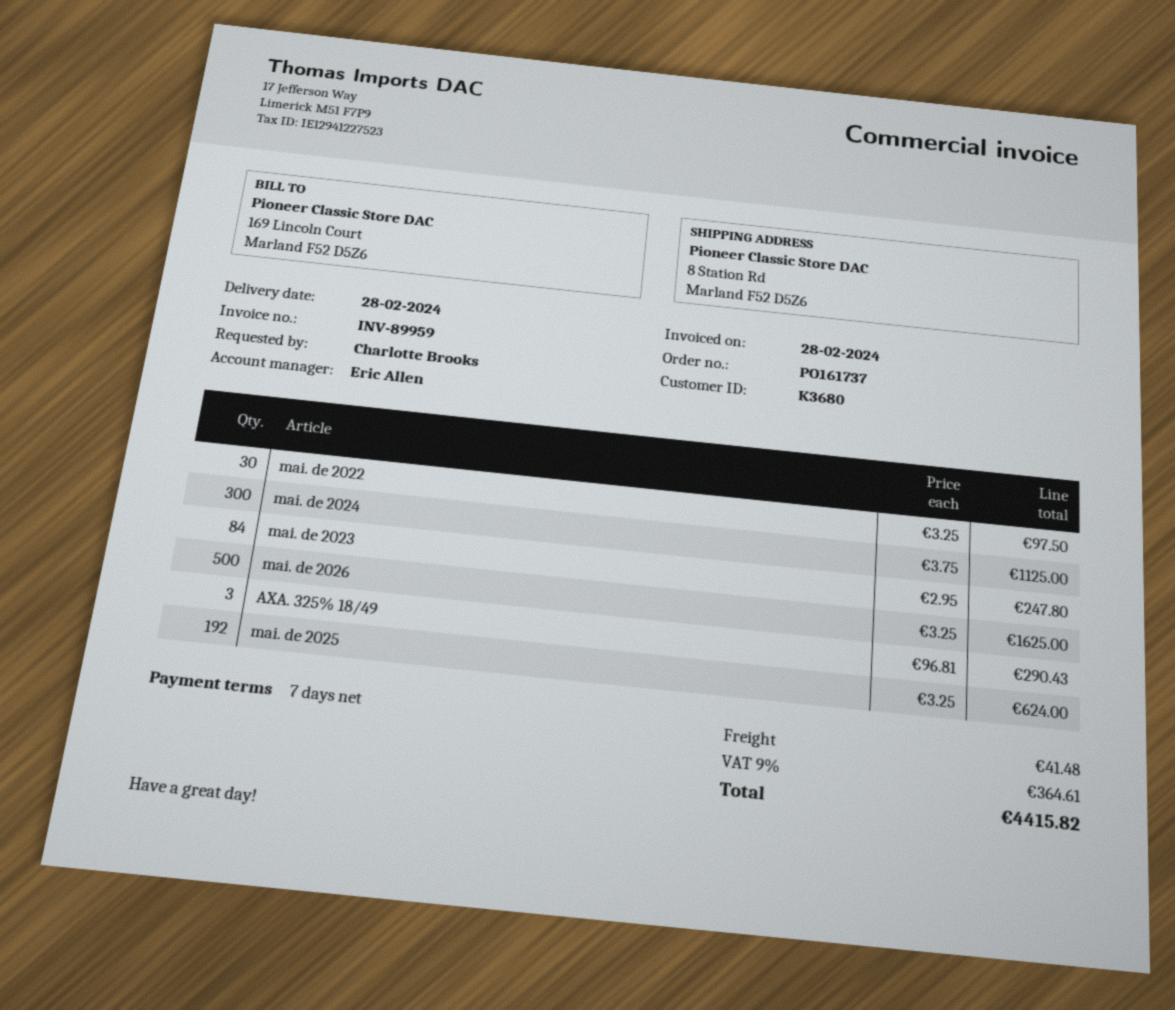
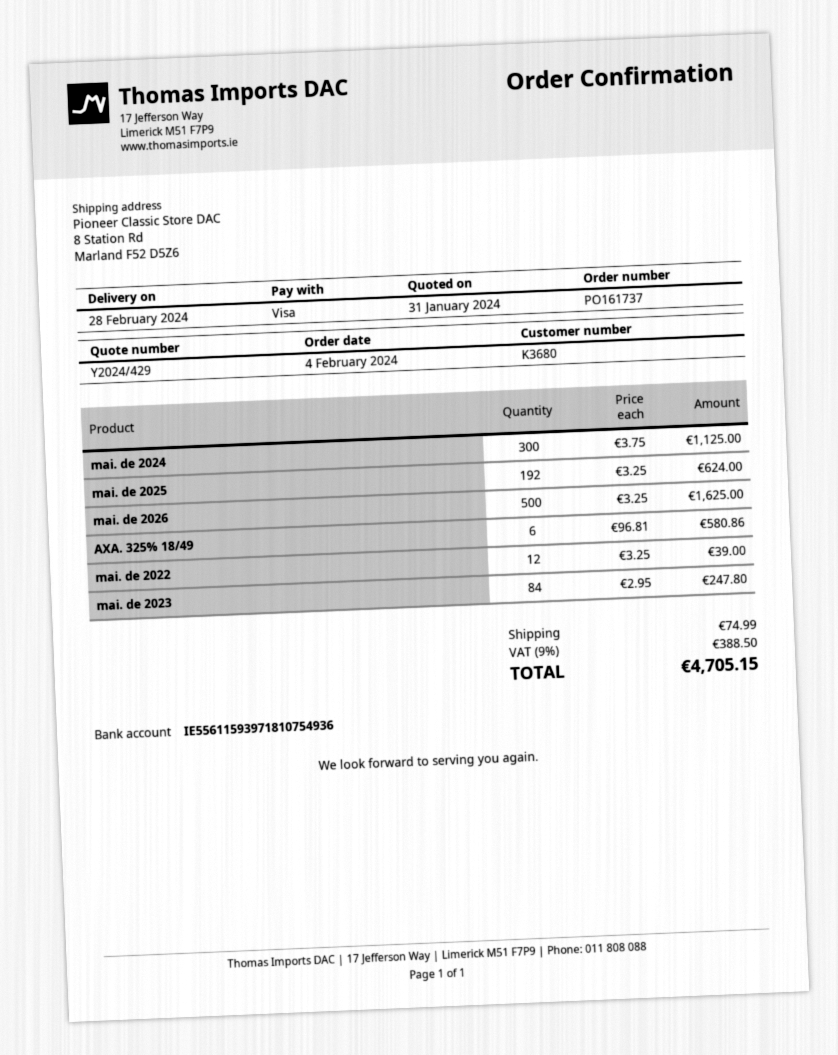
mai. de 2022: 30 x 3.25 = 97.50 -> 12 x 3.25 = 39.00
AXA. 325% 18/49: 3 x 96.81 = 290.43 -> 6 x 96.81 = 580.86
shipping: 41.48 -> 74.99
tax: 9% = 364.61 -> 9% = 388.50
total: 4415.82 -> 4705.15

